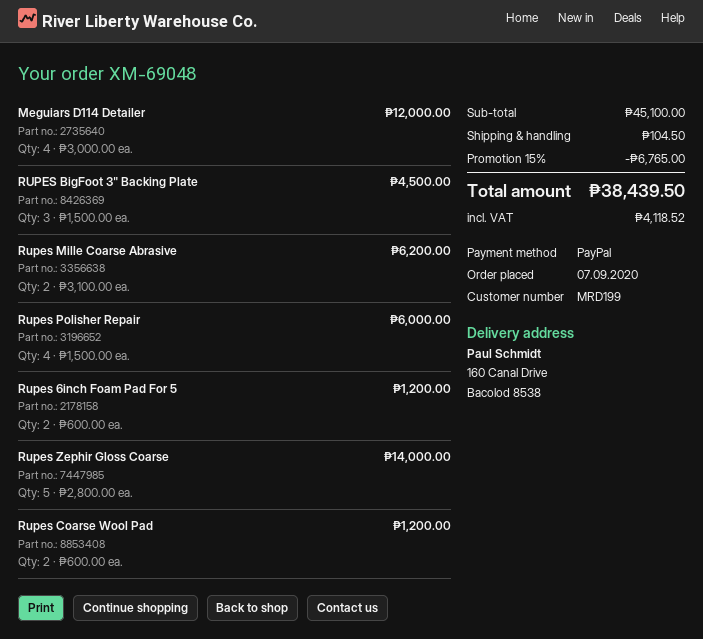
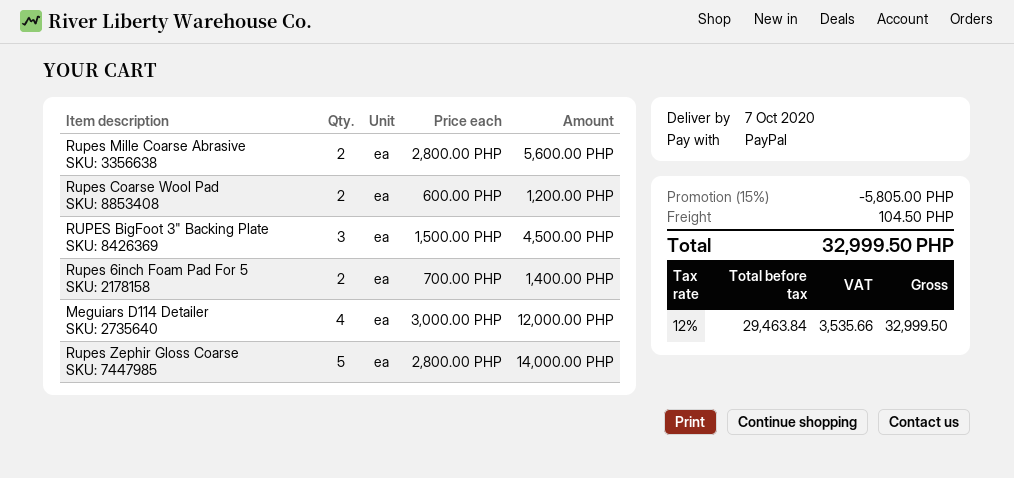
Rupes Mille Coarse Abrasive: 2 x 3100.00 = 6200.00 -> 2 x 2800.00 = 5600.00
Rupes Polisher Repair: 4 x 1500.00 = 6000.00 -> none
Rupes 6inch Foam Pad For 5: 2 x 600.00 = 1200.00 -> 2 x 700.00 = 1400.00
discount: 15% = 6765.00 -> 15% = 5805.00
tax: 4118.52 -> 3535.66
total: 38439.50 -> 32999.50

